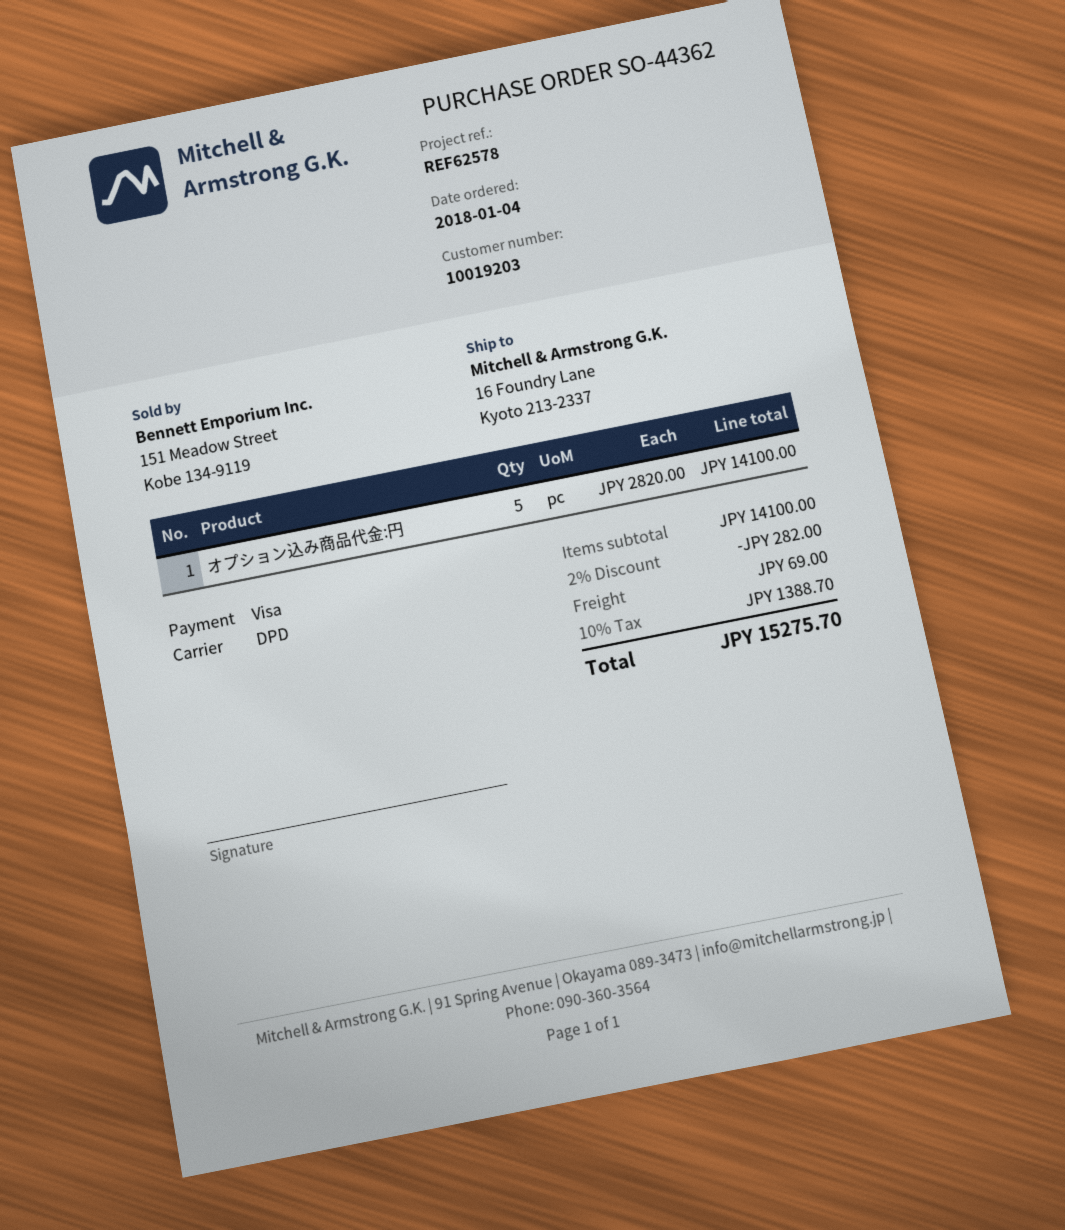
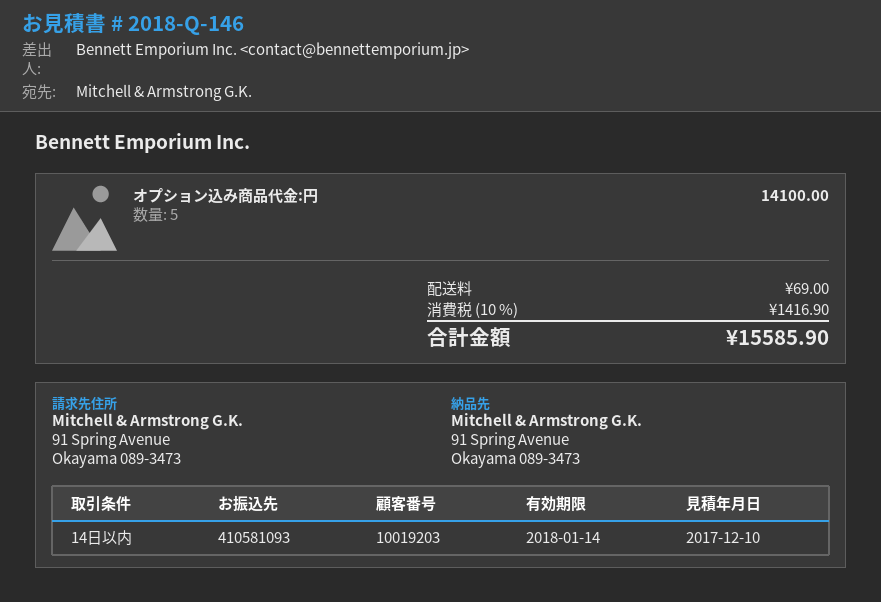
ship to: 16 Foundry Lane, Kyoto 213-2337 -> 91 Spring Avenue, Okayama 089-3473
discount: 2% = 282.00 -> none
tax: 10% = 1388.70 -> 10% = 1416.90
total: 15275.70 -> 15585.90

